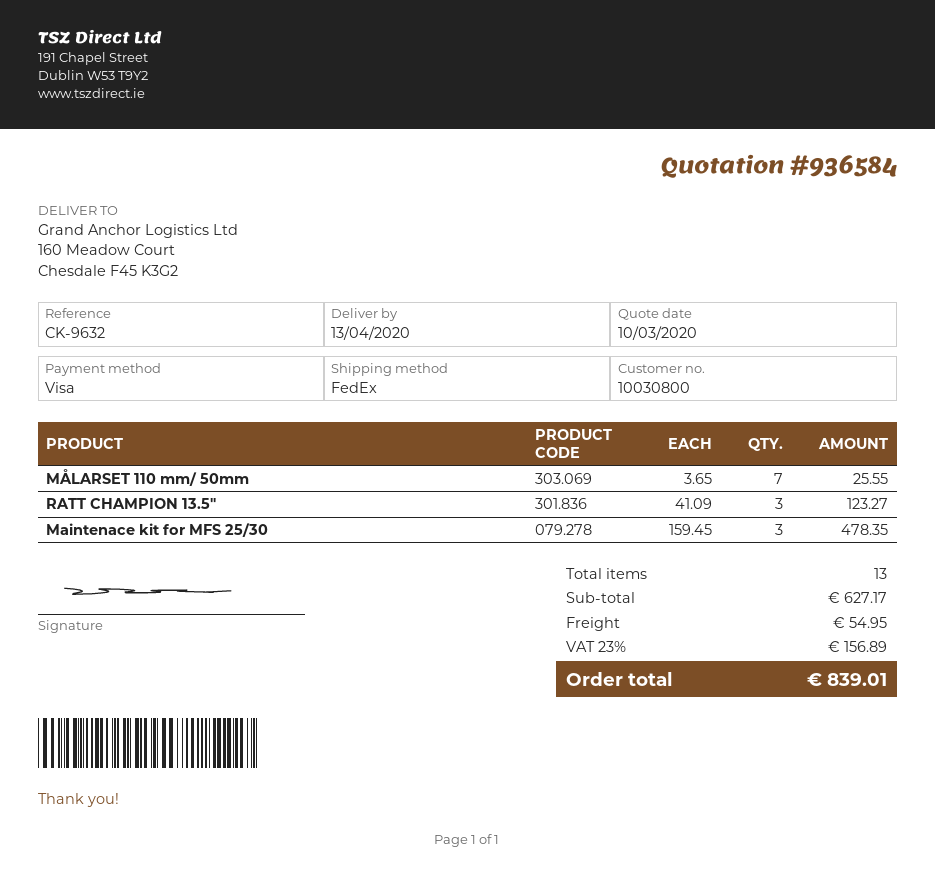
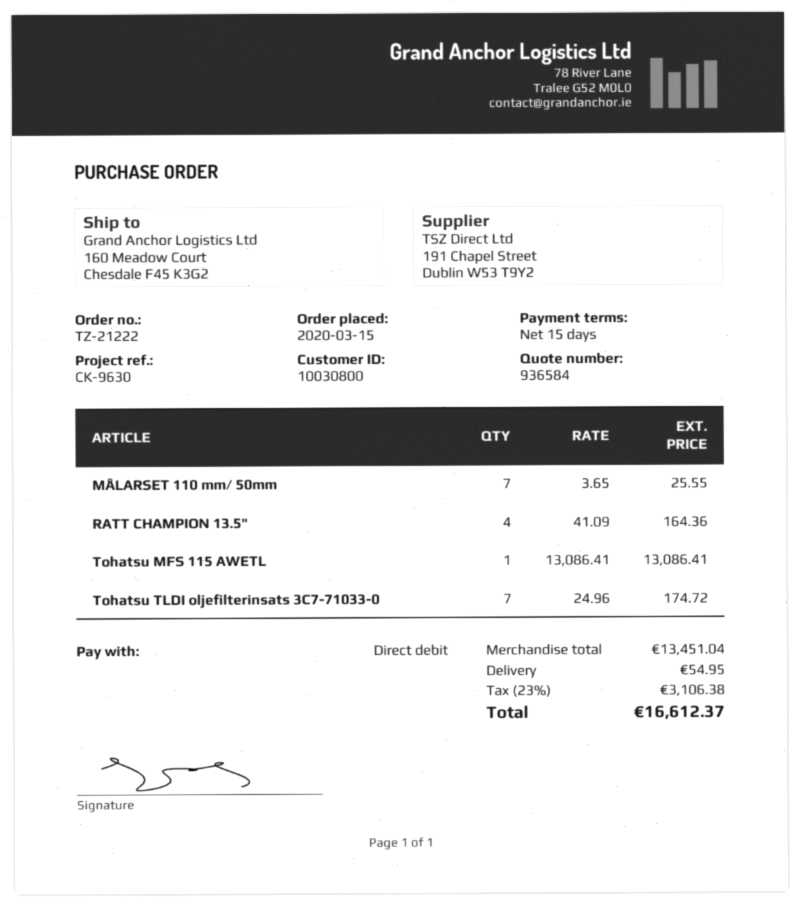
reference: CK-9632 -> CK-9630
payment method: Visa -> direct debit
RATT CHAMPION 13.5": 3 x 41.09 = 123.27 -> 4 x 41.09 = 164.36
Maintenace kit for MFS 25/30: 3 x 159.45 = 478.35 -> none
Tohatsu MFS 115 AWETL: none -> 1 x 13086.41 = 13086.41
Tohatsu TLDI oljefilterinsats 3C7-71033-0: none -> 7 x 24.96 = 174.72
subtotal: 627.17 -> 13451.04
tax: 23% = 156.89 -> 23% = 3106.38
total: 839.01 -> 16612.37

